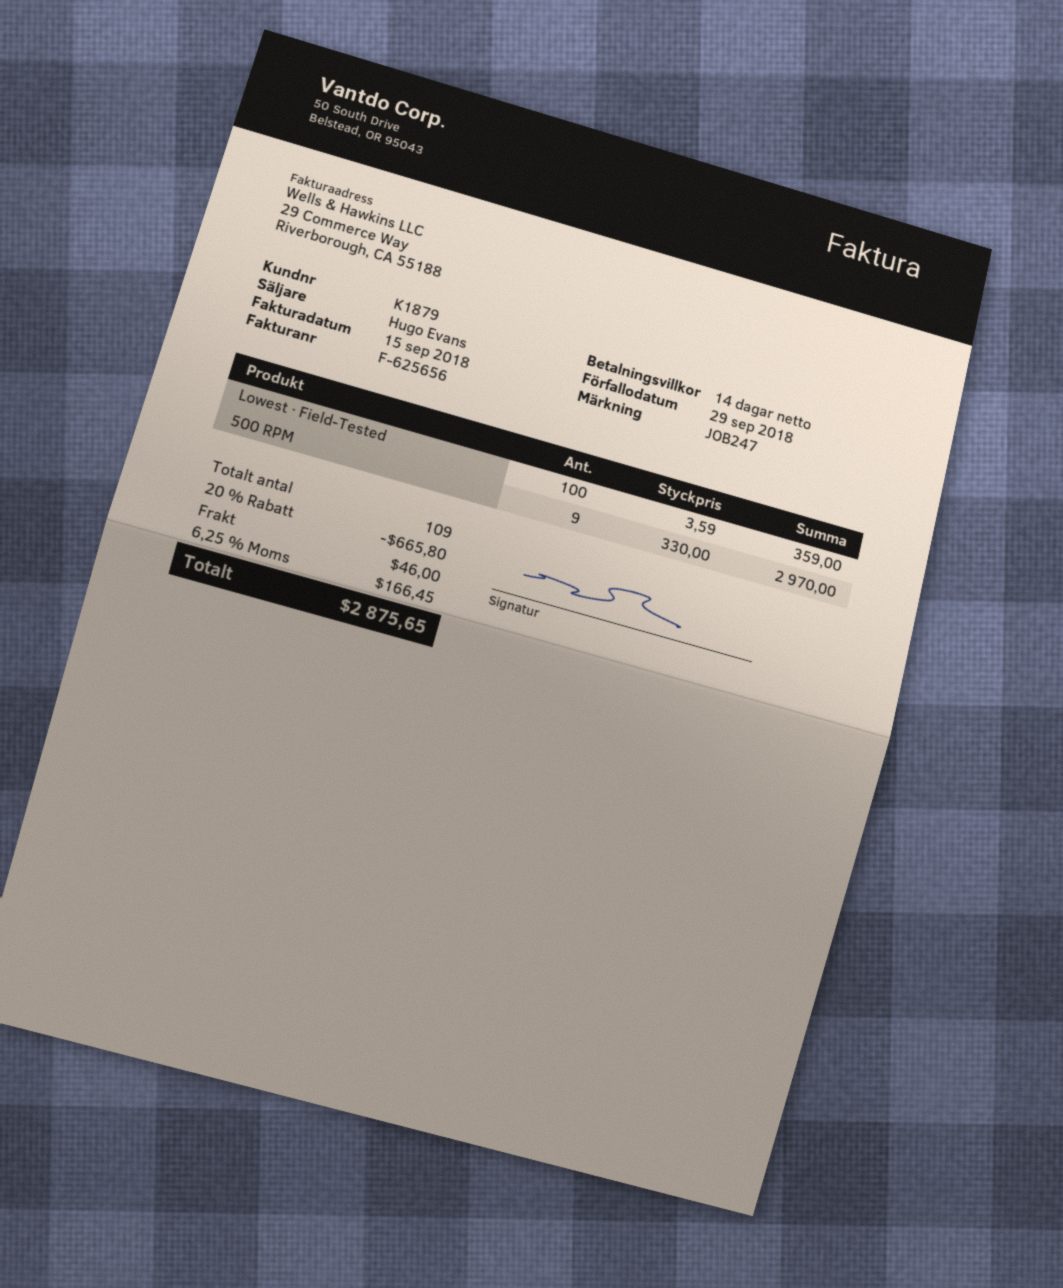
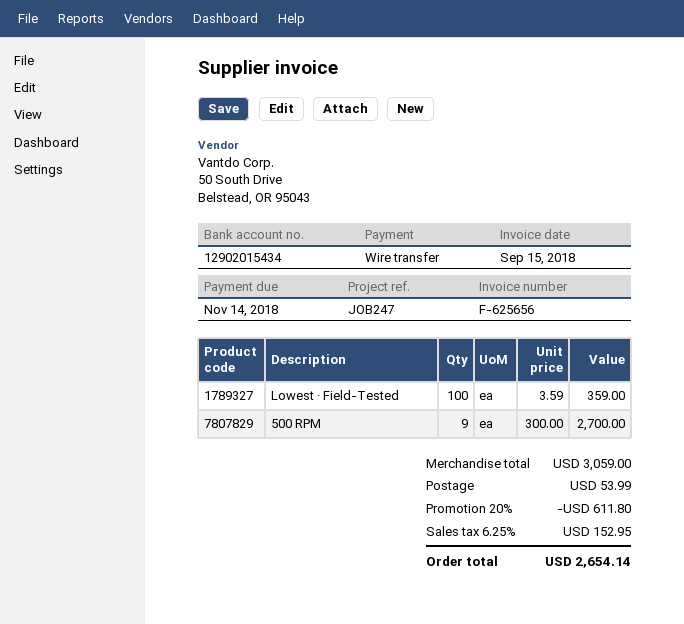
due date: 2018-09-29 -> 2018-11-14
500 RPM: 9 x 330.00 = 2970.00 -> 9 x 300.00 = 2700.00
discount: 20% = 665.80 -> 20% = 611.80
shipping: 46.00 -> 53.99
tax: 6.25% = 166.45 -> 6.25% = 152.95
total: 2875.65 -> 2654.14

